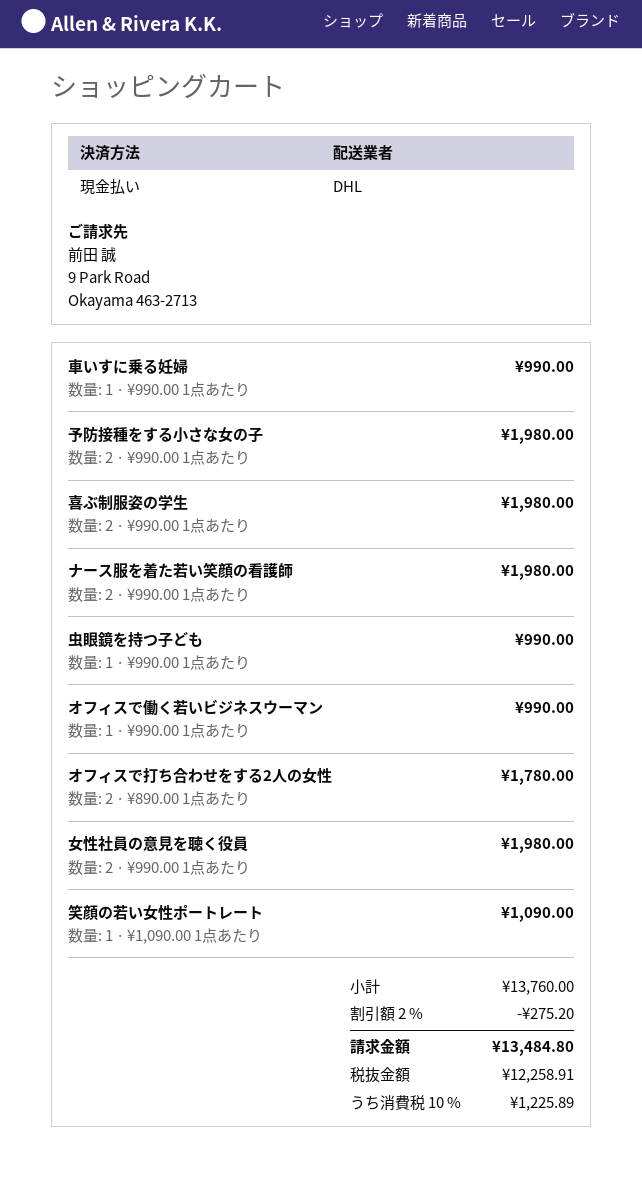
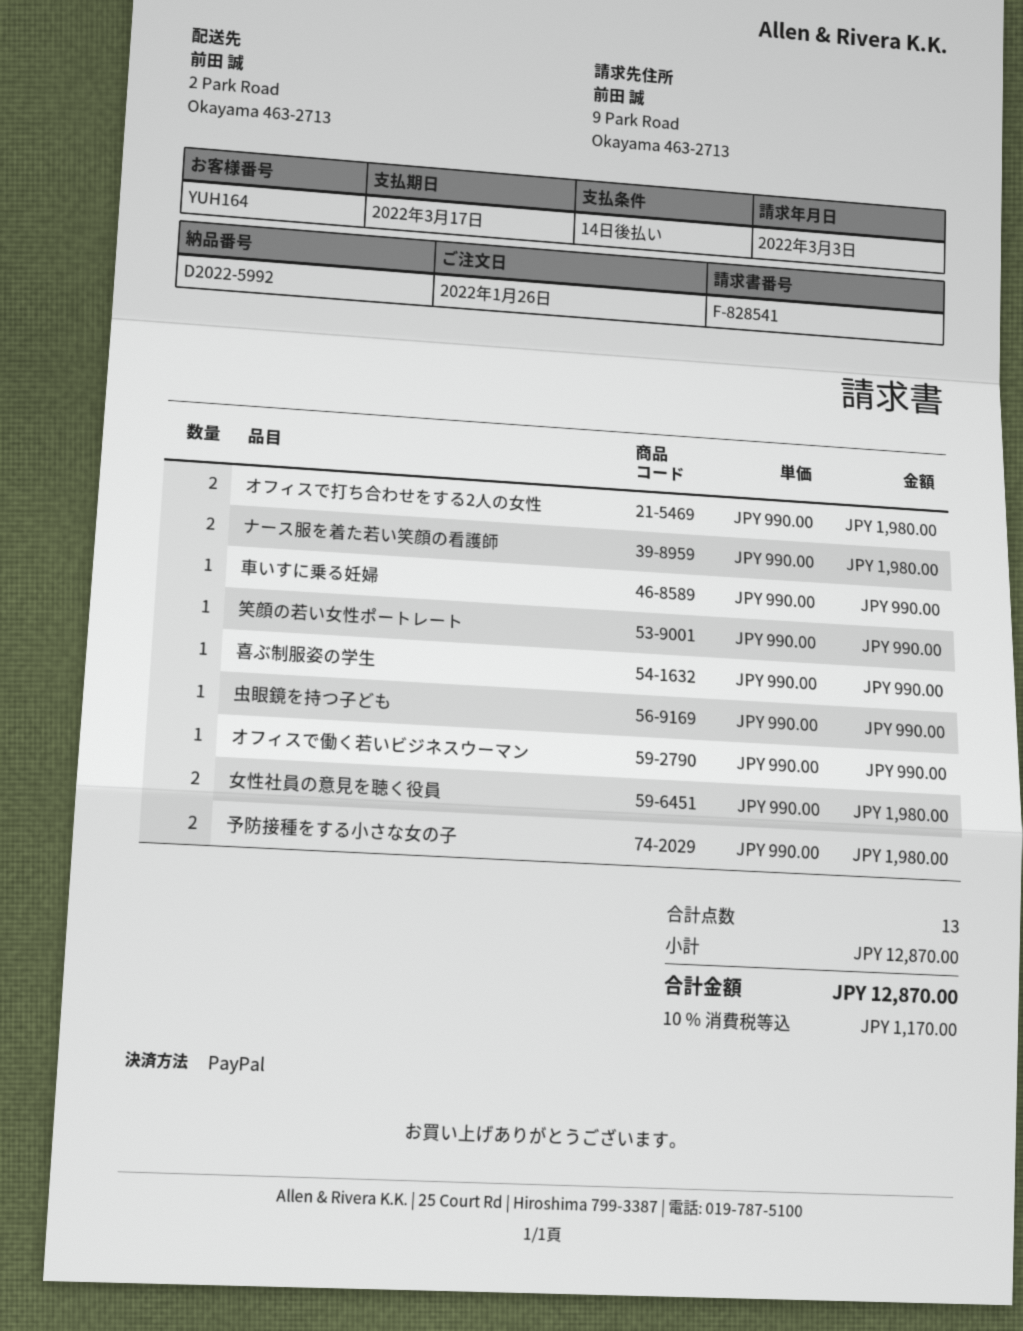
payment method: cash -> PayPal
喜ぶ制服姿の学生: 2 x 990.00 = 1980.00 -> 1 x 990.00 = 990.00
オフィスで打ち合わせをする2人の女性: 2 x 890.00 = 1780.00 -> 2 x 990.00 = 1980.00
笑顔の若い女性ポートレート: 1 x 1090.00 = 1090.00 -> 1 x 990.00 = 990.00
subtotal: 13760.00 -> 12870.00
discount: 2% = 275.20 -> none
tax: 10% = 1225.89 -> 10% = 1170.00
total: 13484.80 -> 12870.00

